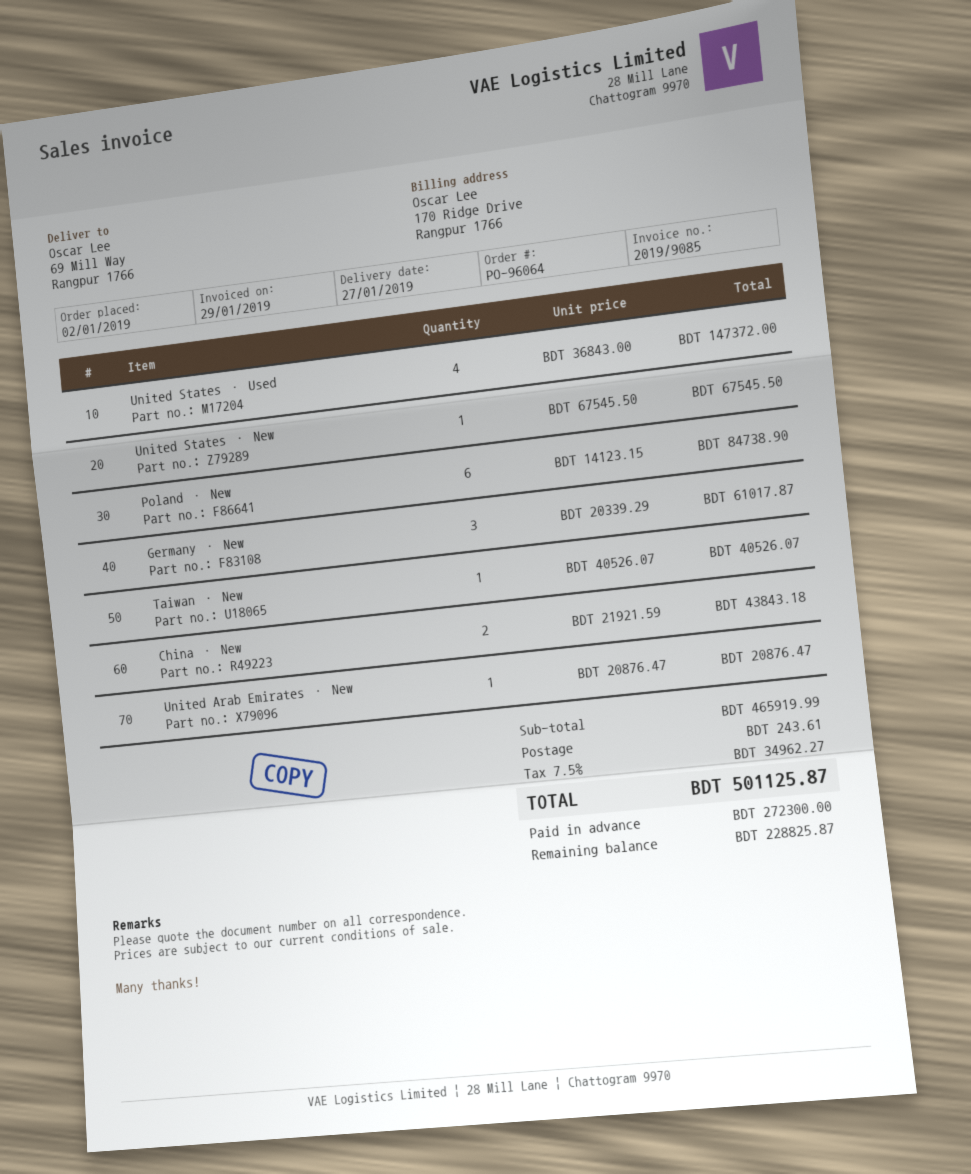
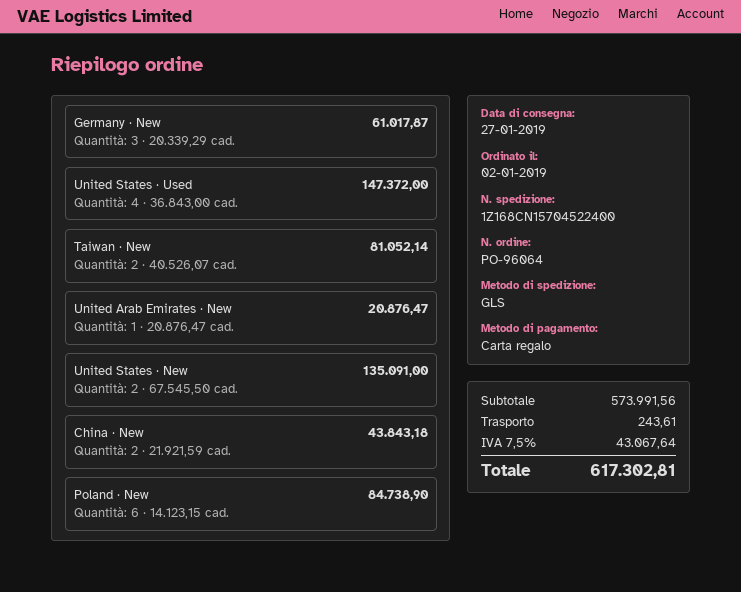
United States · New: 1 x 67545.50 = 67545.50 -> 2 x 67545.50 = 135091.00
Taiwan · New: 1 x 40526.07 = 40526.07 -> 2 x 40526.07 = 81052.14
subtotal: 465919.99 -> 573991.56
tax: 7.5% = 34962.27 -> 7.5% = 43067.64
total: 501125.87 -> 617302.81

